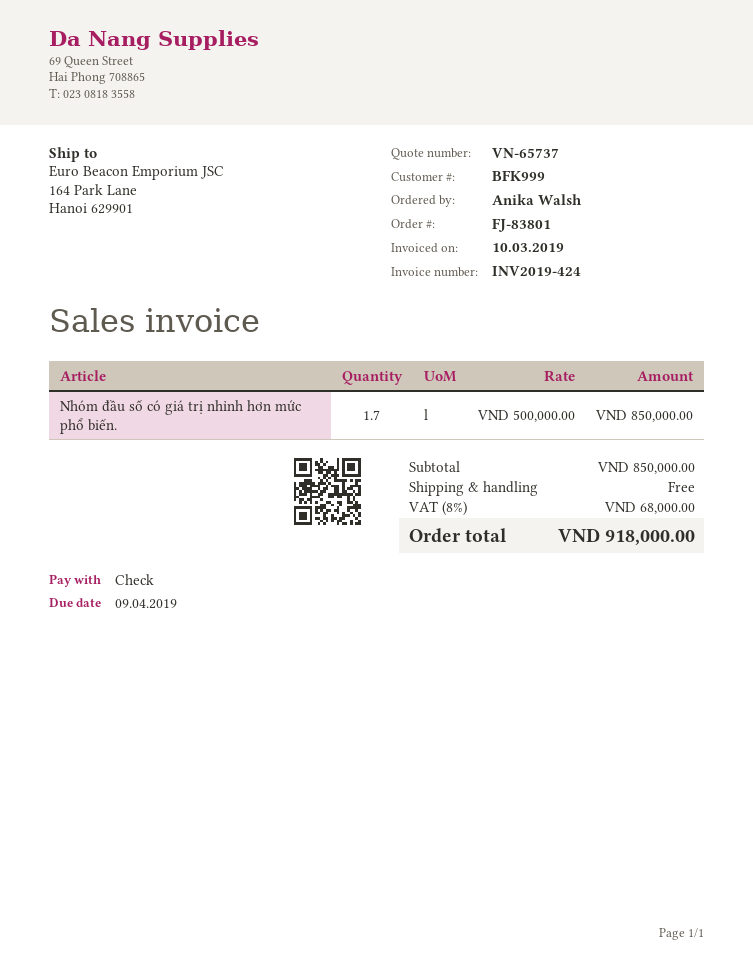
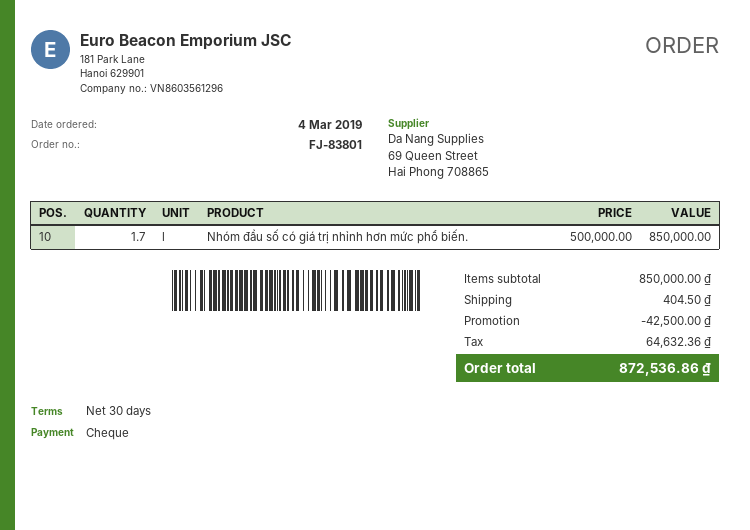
discount: none -> 42500.00
shipping: 0.00 -> 404.50
tax: 68000.00 -> 64632.36
total: 918000.00 -> 872536.86

